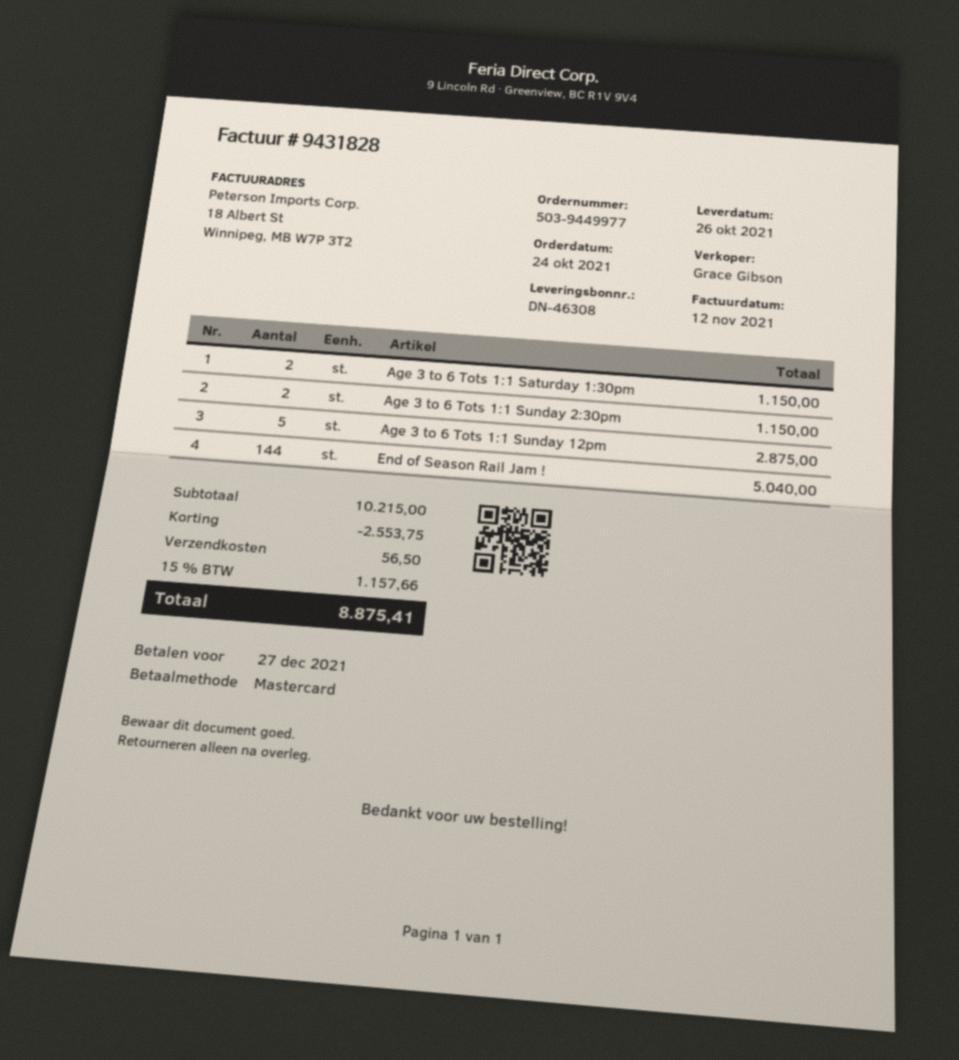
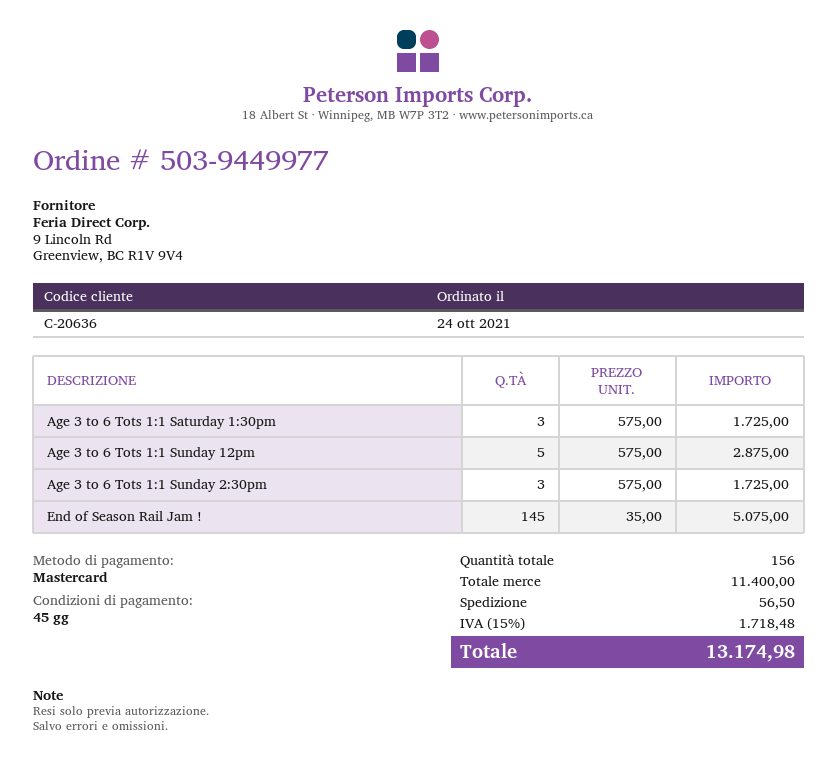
Age 3 to 6 Tots 1:1 Saturday 1:30pm: 2 for 1150.00 -> 3 for 1725.00
Age 3 to 6 Tots 1:1 Sunday 2:30pm: 2 for 1150.00 -> 3 for 1725.00
End of Season Rail Jam !: 144 for 5040.00 -> 145 for 5075.00
subtotal: 10215.00 -> 11400.00
discount: 2553.75 -> none
tax: 15% = 1157.66 -> 15% = 1718.48
total: 8875.41 -> 13174.98

